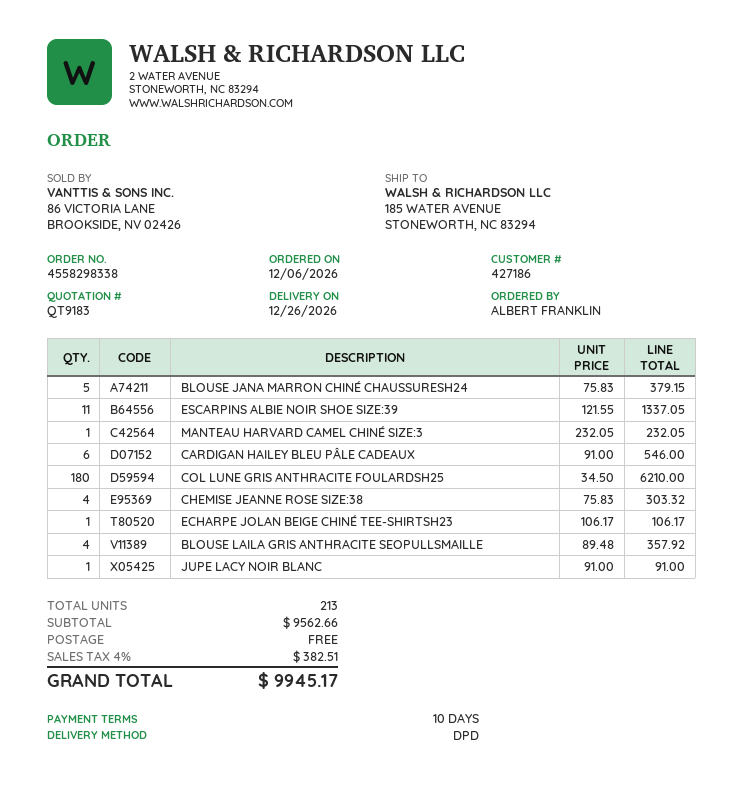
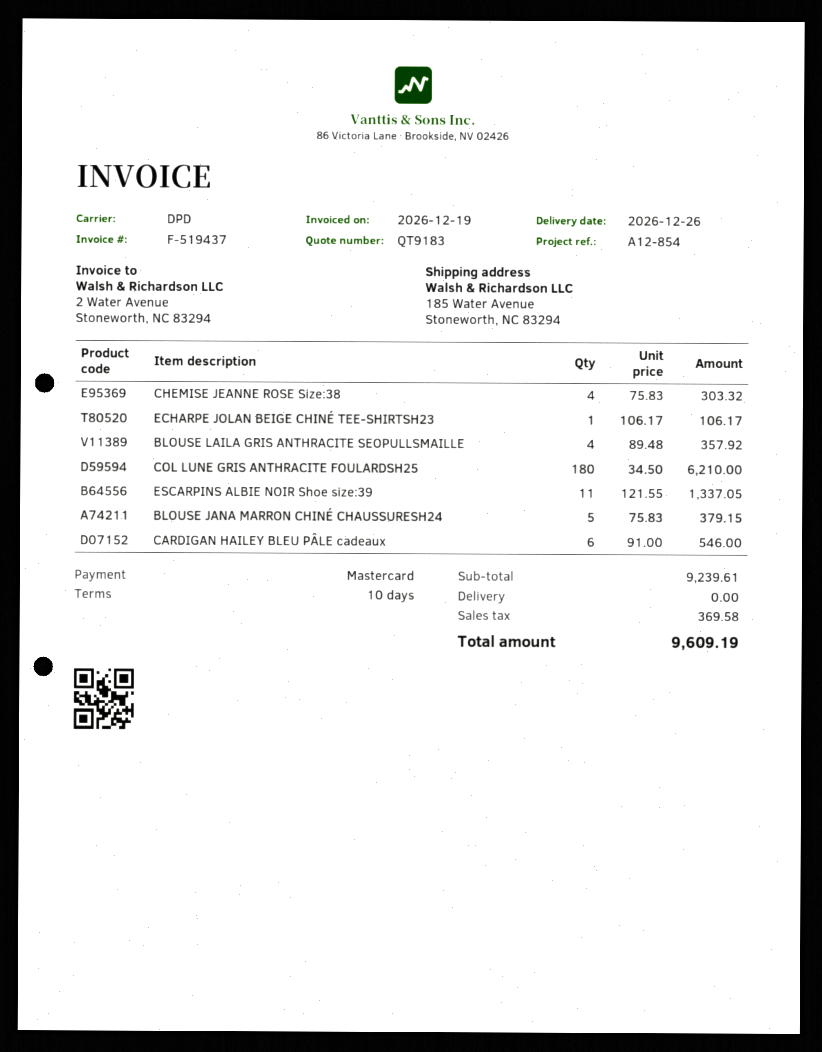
MANTEAU HARVARD CAMEL CHINÉ SIZE:3: 1 x 232.05 = 232.05 -> none
JUPE LACY NOIR BLANC: 1 x 91.00 = 91.00 -> none
subtotal: 9562.66 -> 9239.61
tax: 382.51 -> 369.58
total: 9945.17 -> 9609.19

